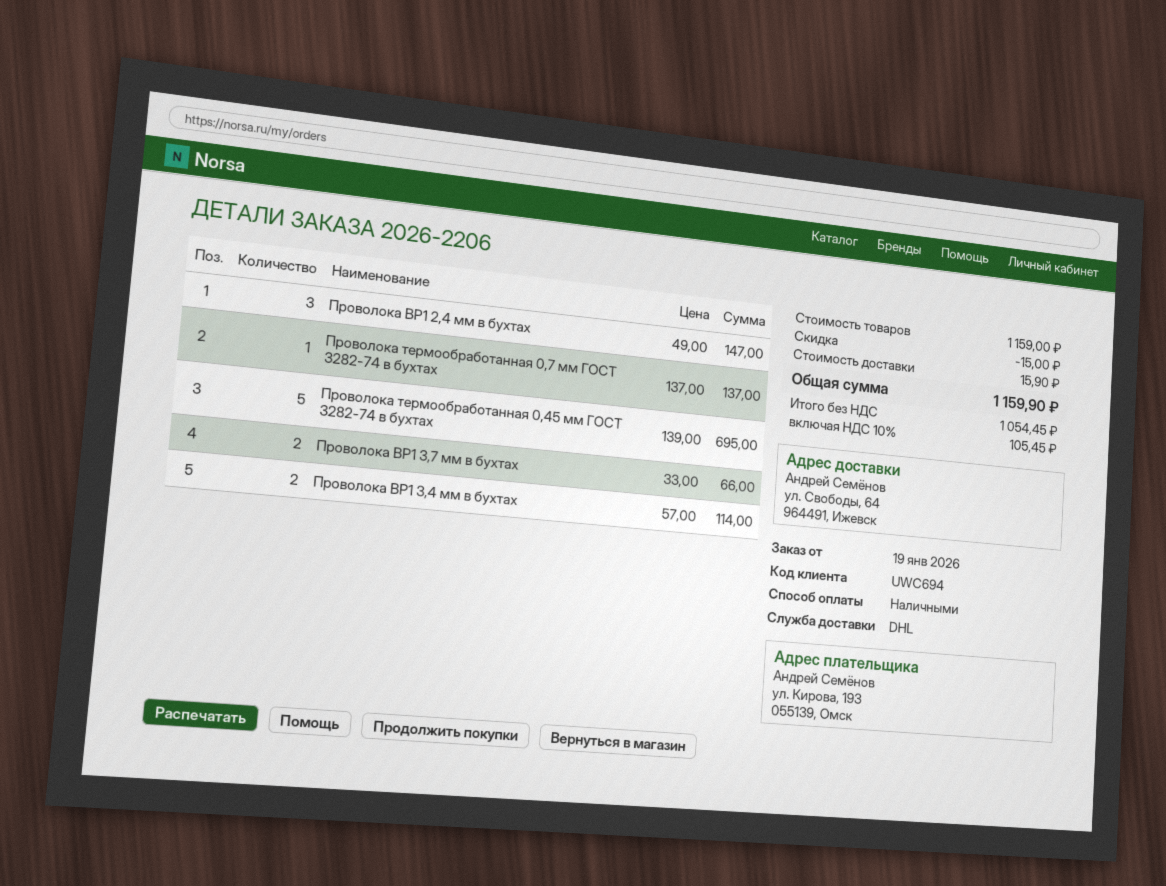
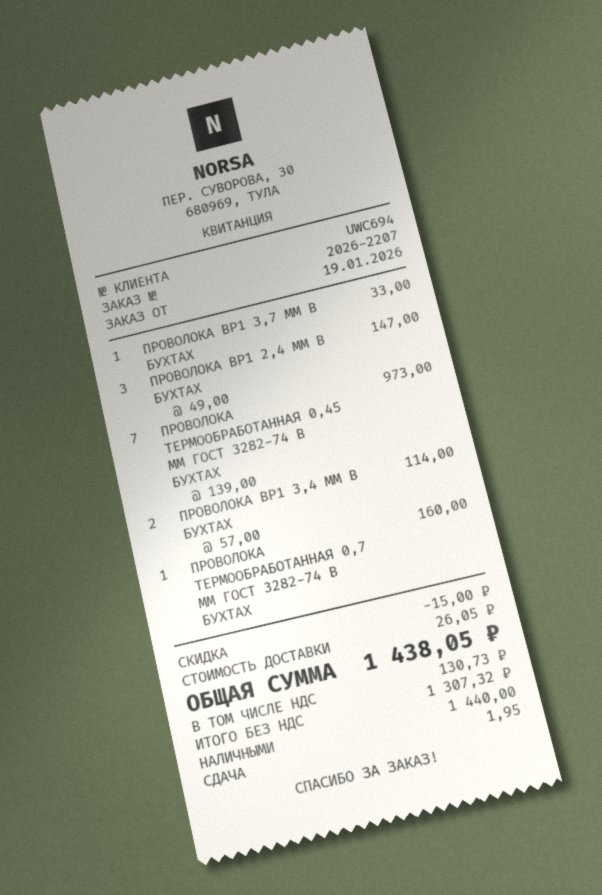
order number: 2026-2206 -> 2026-2207
Проволока термообработанная 0,7 мм ГОСТ 3282-74 в бухтах: 1 x 137.00 = 137.00 -> 1 x 160.00 = 160.00
Проволока термообработанная 0,45 мм ГОСТ 3282-74 в бухтах: 5 x 139.00 = 695.00 -> 7 x 139.00 = 973.00
Проволока ВР1 3,7 мм в бухтах: 2 x 33.00 = 66.00 -> 1 x 33.00 = 33.00
shipping: 15.90 -> 26.05
net: 1054.45 -> 1307.32
tax: 105.45 -> 130.73
total: 1159.90 -> 1438.05

